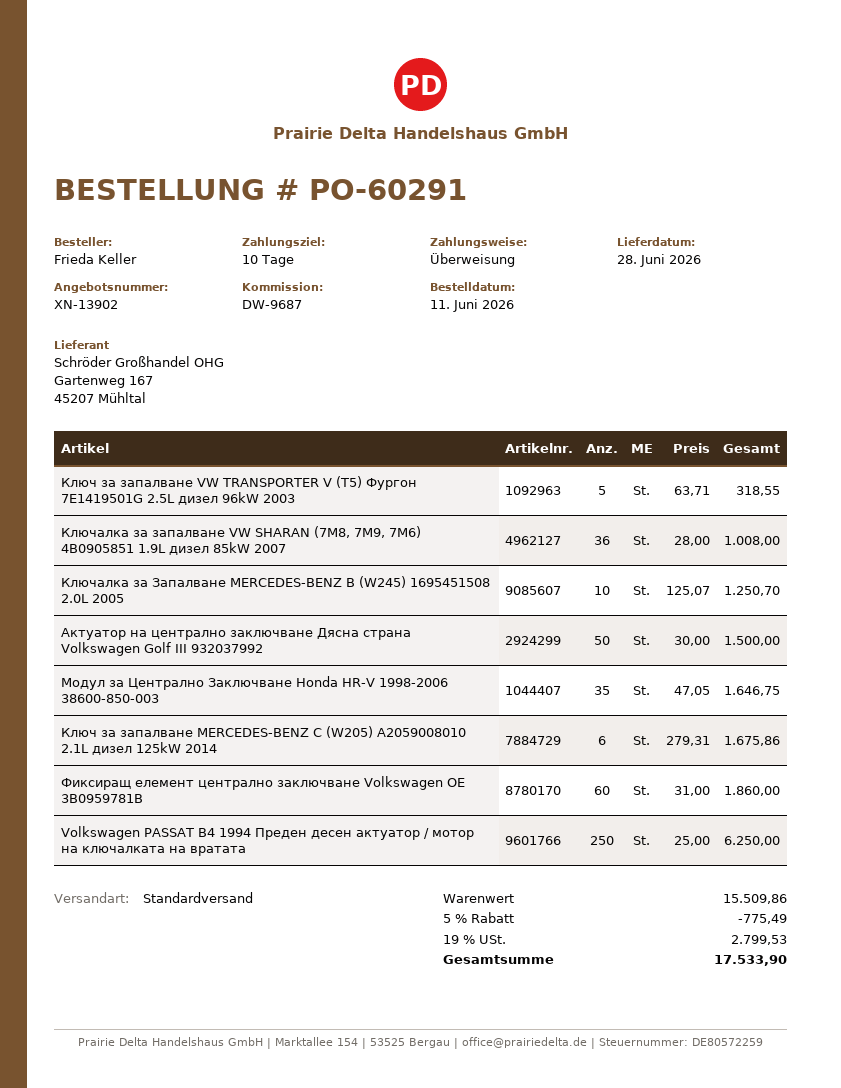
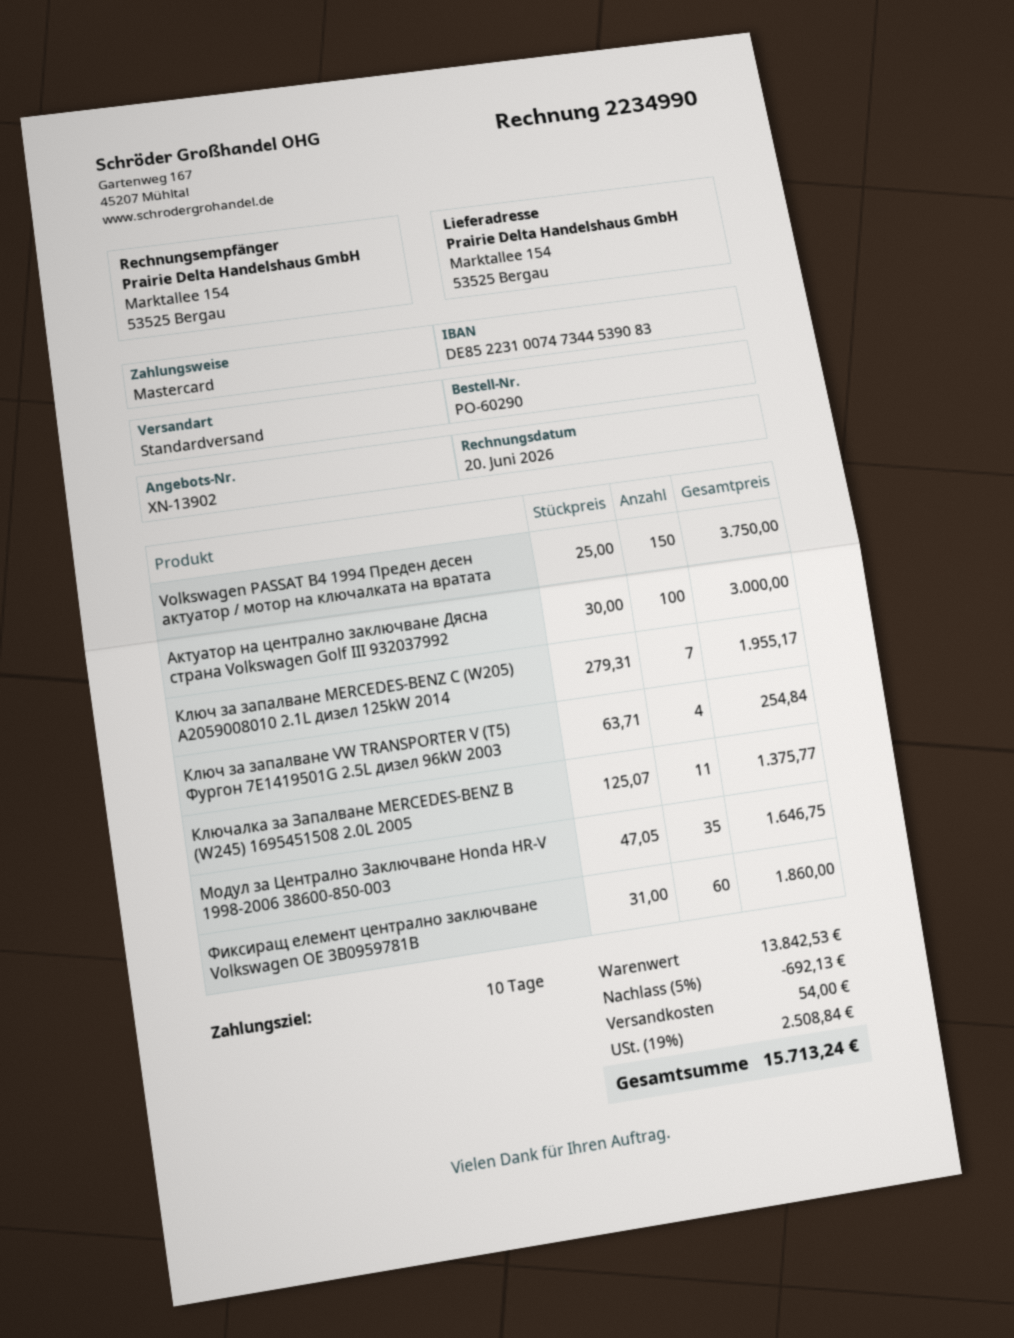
order number: PO-60291 -> PO-60290
payment method: bank transfer -> Mastercard
Ключ за запалване VW TRANSPORTER V (T5) Фургон 7E1419501G 2.5L дизел 96kW 2003: 5 x 63.71 = 318.55 -> 4 x 63.71 = 254.84
Ключалка за запалване VW SHARAN (7M8, 7M9, 7M6) 4B0905851 1.9L дизел 85kW 2007: 36 x 28.00 = 1008.00 -> none
Ключалка за Запалване MERCEDES-BENZ B (W245) 1695451508 2.0L 2005: 10 x 125.07 = 1250.70 -> 11 x 125.07 = 1375.77
Актуатор на централно заключване Дясна страна Volkswagen Golf III 932037992: 50 x 30.00 = 1500.00 -> 100 x 30.00 = 3000.00
Ключ за запалване MERCEDES-BENZ C (W205) A2059008010 2.1L дизел 125kW 2014: 6 x 279.31 = 1675.86 -> 7 x 279.31 = 1955.17
Volkswagen PASSAT B4 1994 Преден десен актуатор / мотор на ключалката на вратата: 250 x 25.00 = 6250.00 -> 150 x 25.00 = 3750.00
subtotal: 15509.86 -> 13842.53
discount: 5% = 775.49 -> 5% = 692.13
shipping: none -> 54.00
tax: 19% = 2799.53 -> 19% = 2508.84
total: 17533.90 -> 15713.24

